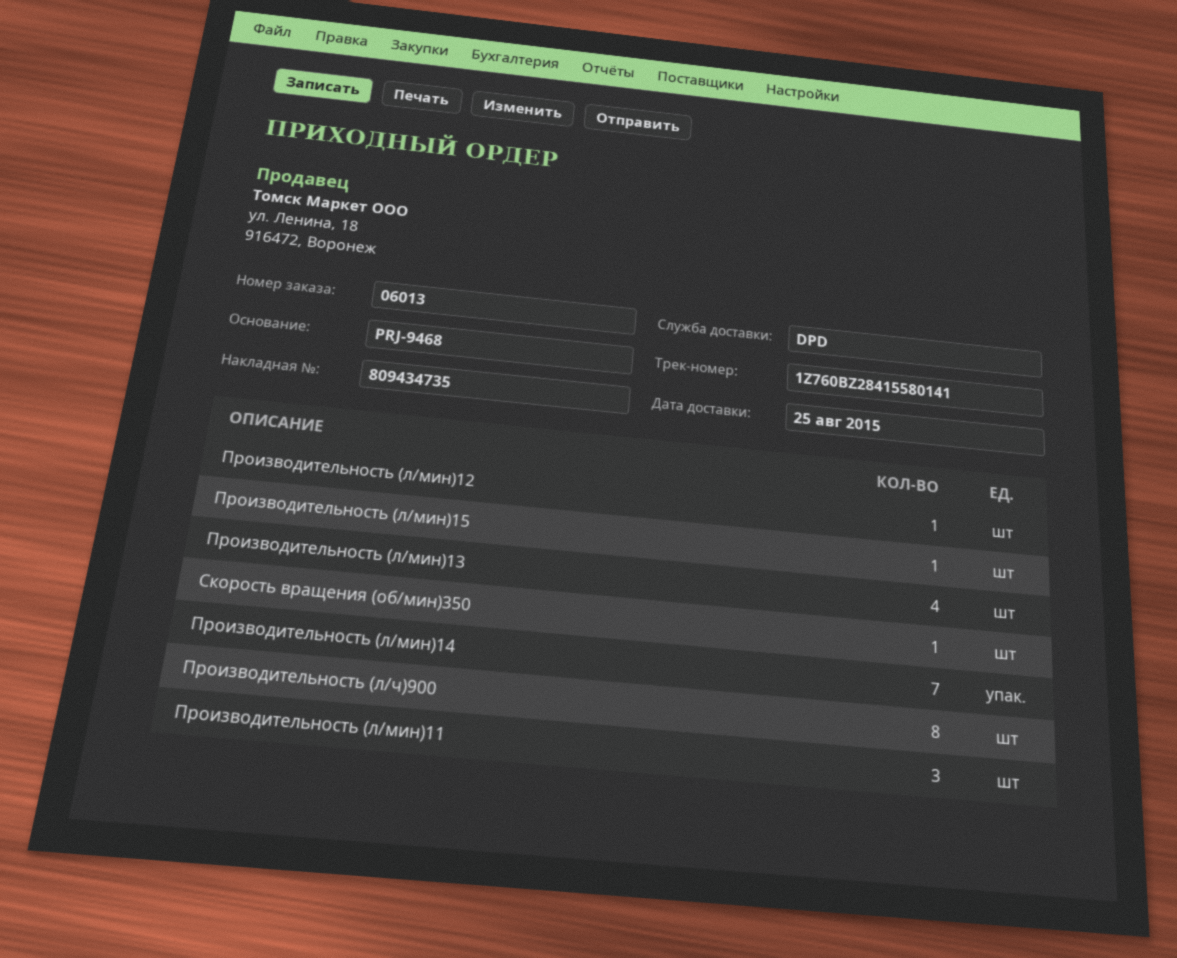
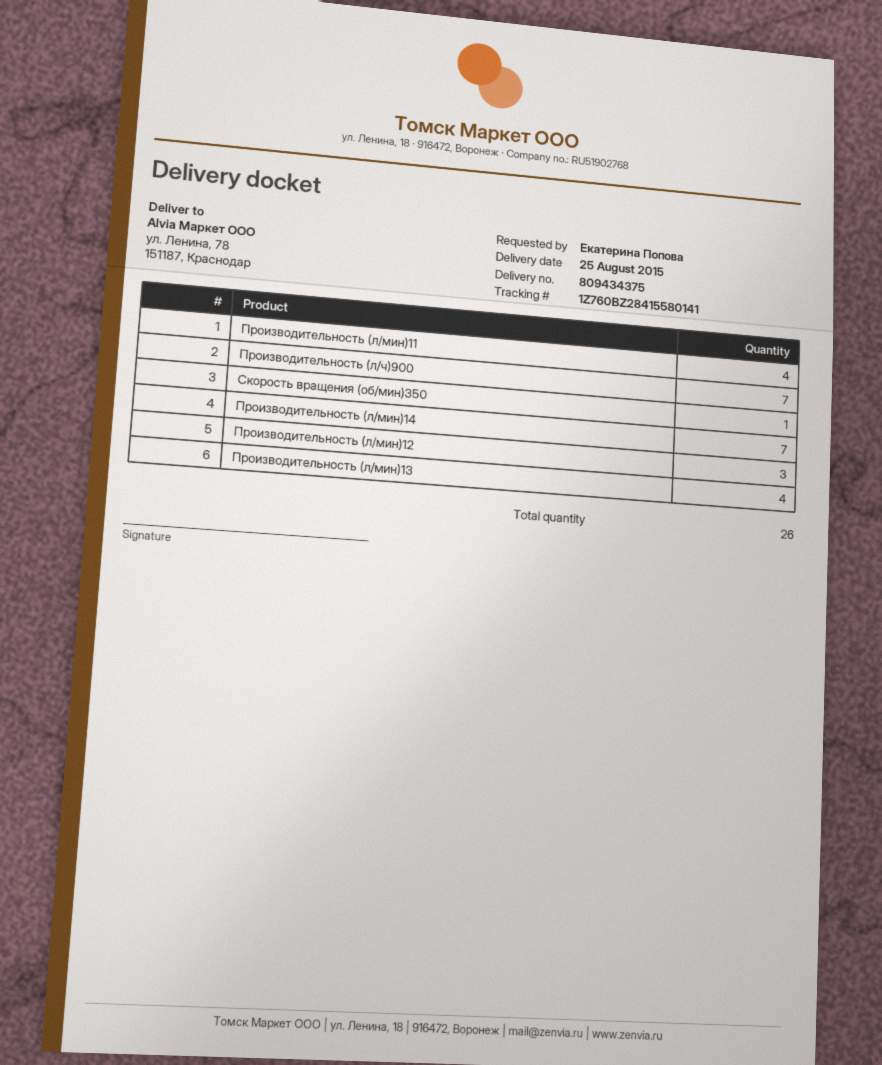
delivery note number: 809434735 -> 809434375
Производительность (л/мин)12: 1 -> 3
Производительность (л/мин)15: 1 -> none
Производительность (л/ч)900: 8 -> 7
Производительность (л/мин)11: 3 -> 4

